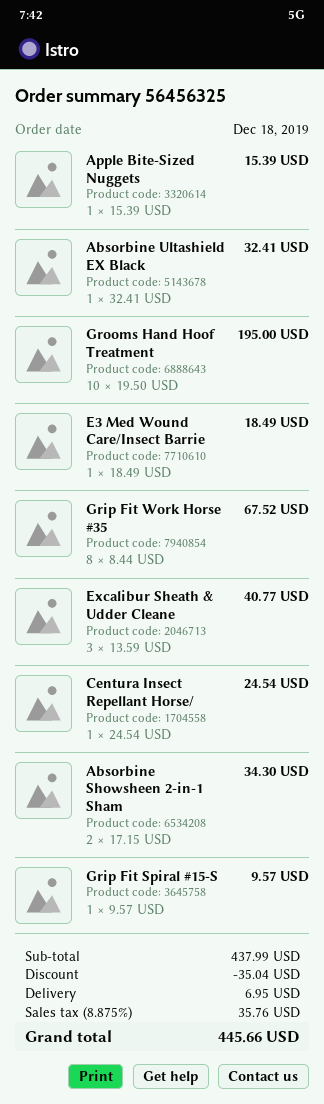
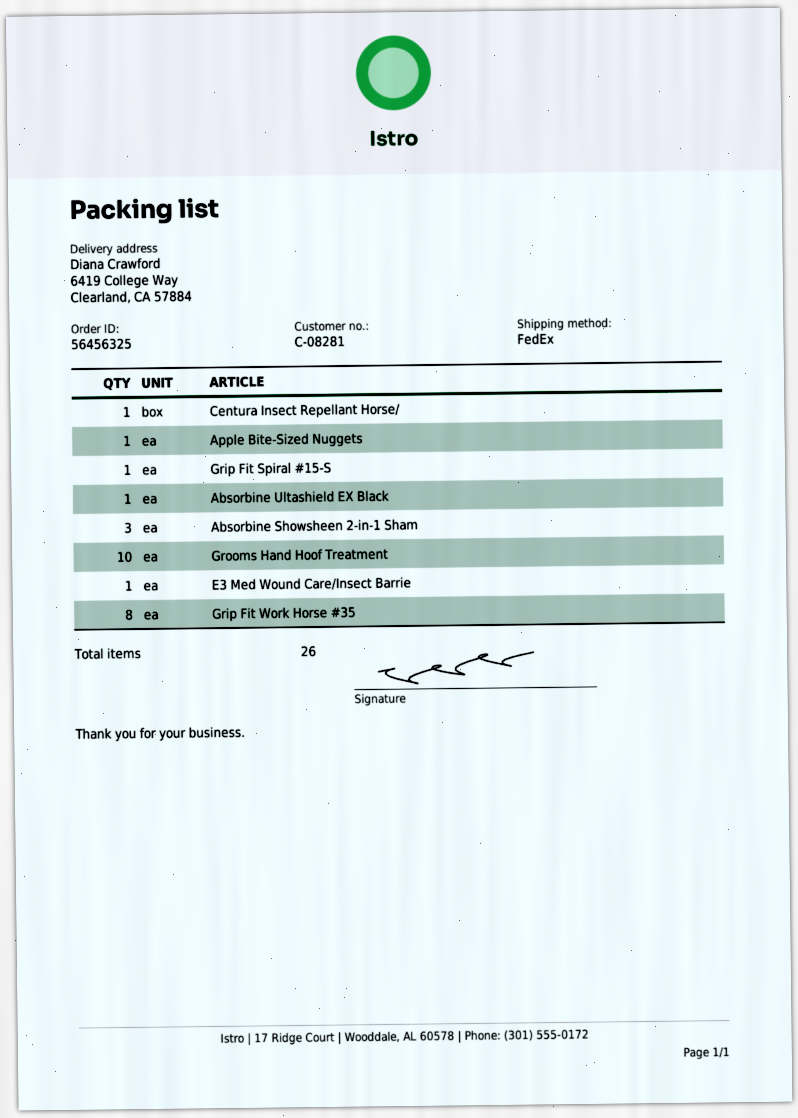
Excalibur Sheath & Udder Cleane: 3 -> none
Absorbine Showsheen 2-in-1 Sham: 2 -> 3

